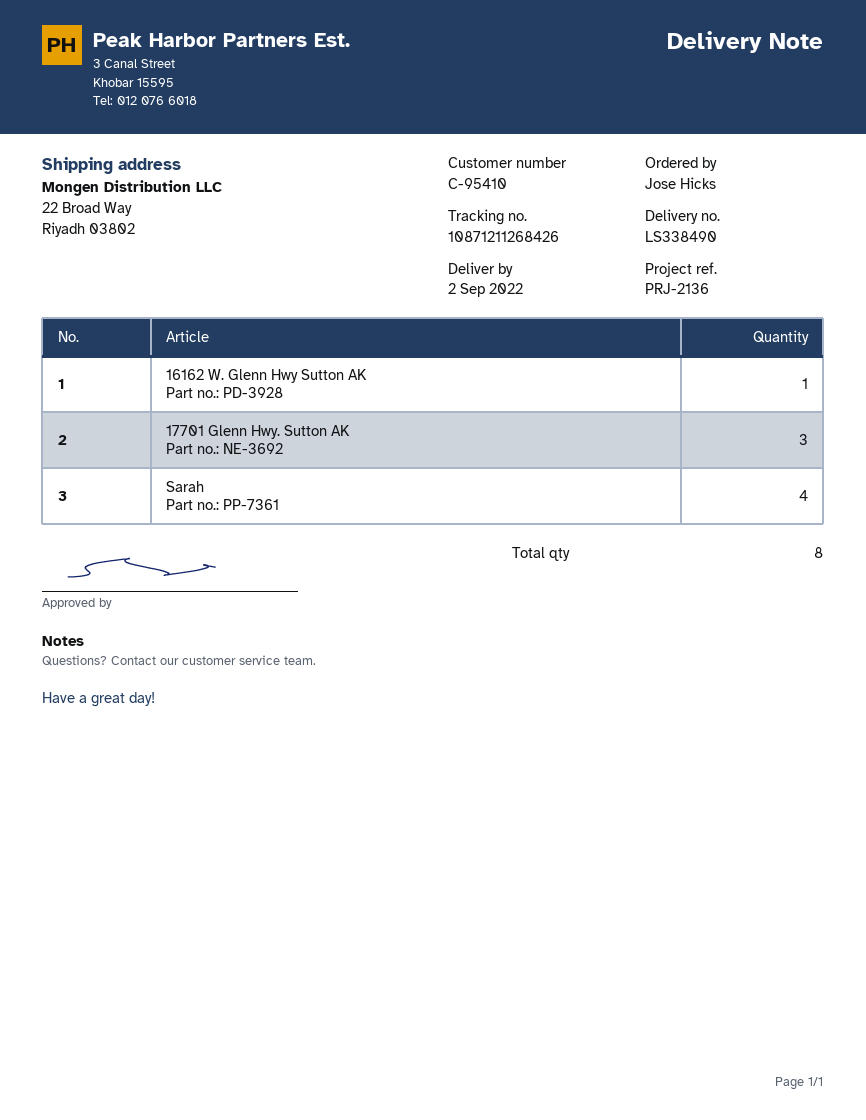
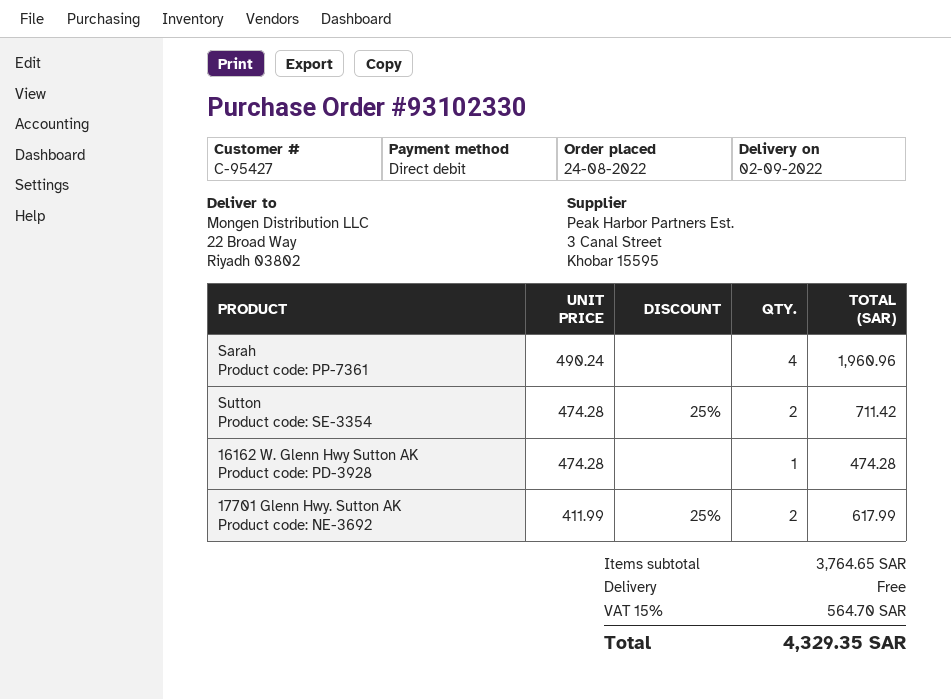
customer number: C-95410 -> C-95427
17701 Glenn Hwy. Sutton AK: 3 -> 2
Sutton: none -> 2

